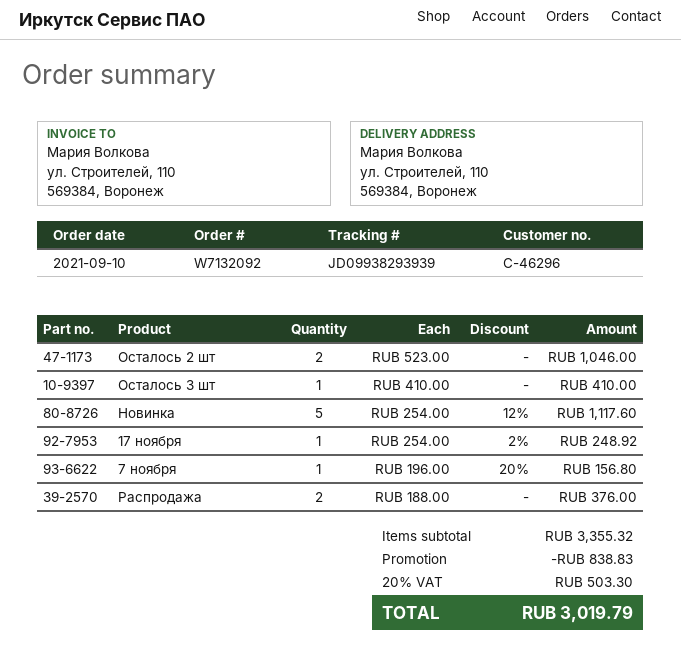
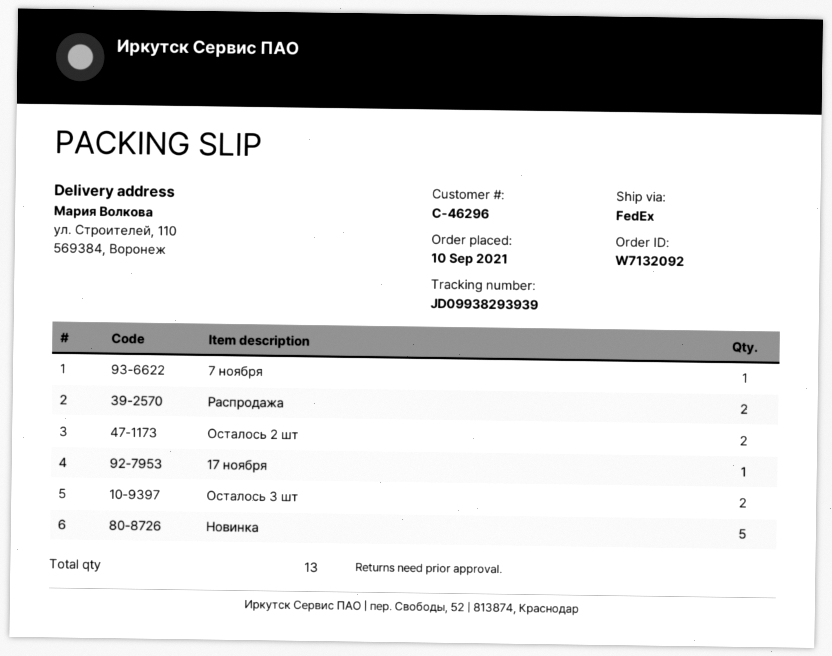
Осталось 3 шт: 1 -> 2

